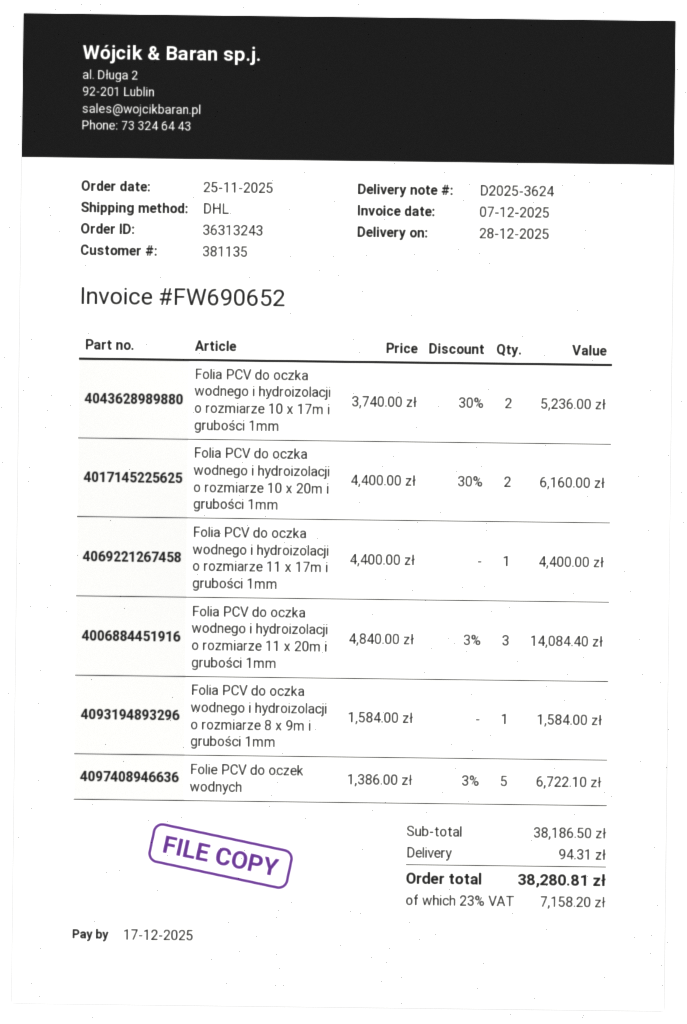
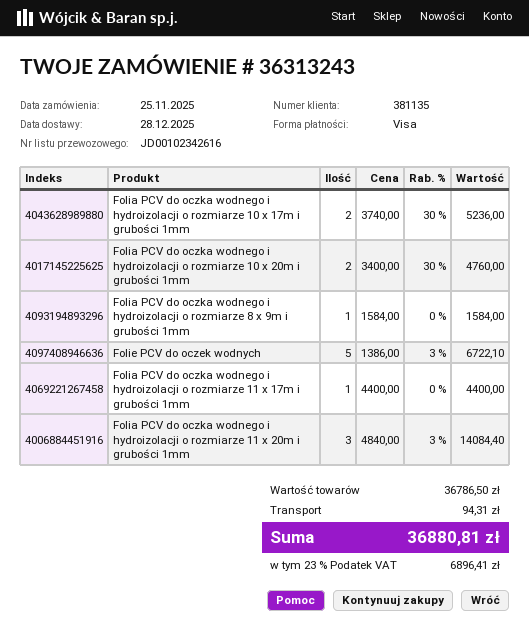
Folia PCV do oczka wodnego i hydroizolacji o rozmiarze 10 x 20m i grubości 1mm: 2 x 4400.00 - 30% = 6160.00 -> 2 x 3400.00 - 30% = 4760.00
subtotal: 38186.50 -> 36786.50
tax: 23% = 7158.20 -> 23% = 6896.41
total: 38280.81 -> 36880.81

